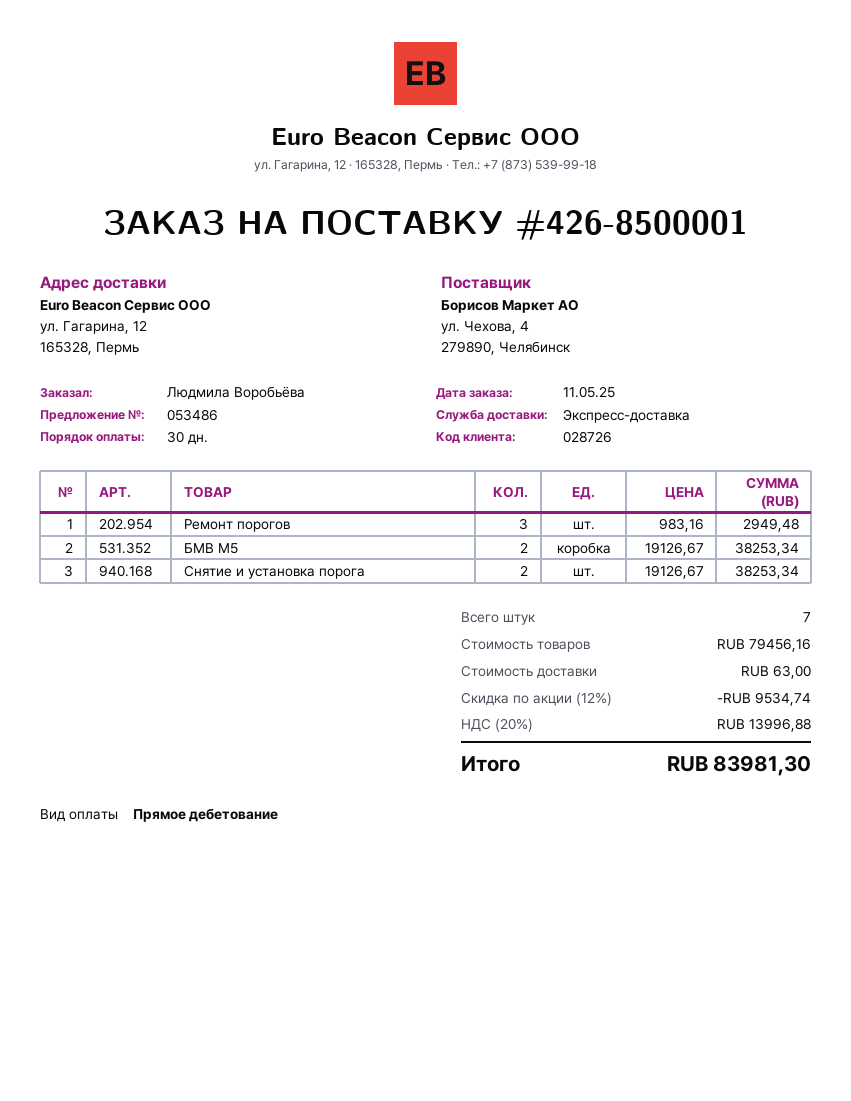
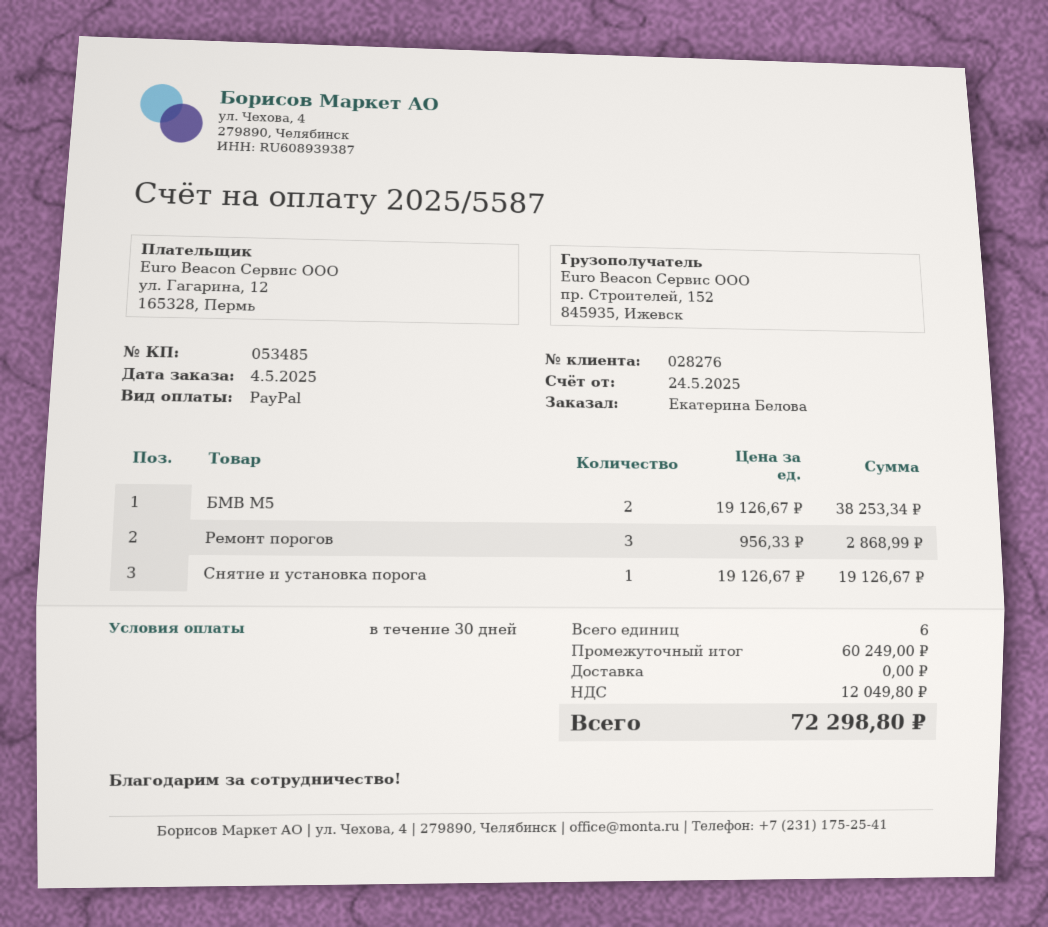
quote number: 053486 -> 053485
order date: 2025-05-11 -> 2025-05-04
customer number: 028726 -> 028276
ordered by: Людмила Воробьёва -> Екатерина Белова
payment method: direct debit -> PayPal
ship to: ул. Гагарина, 12, 165328, Пермь -> пр. Строителей, 152, 845935, Ижевск
Ремонт порогов: 3 x 983.16 = 2949.48 -> 3 x 956.33 = 2868.99
Снятие и установка порога: 2 x 19126.67 = 38253.34 -> 1 x 19126.67 = 19126.67
total quantity: 7 -> 6
subtotal: 79456.16 -> 60249.00
discount: 12% = 9534.74 -> none
shipping: 63.00 -> 0.00
tax: 13996.88 -> 12049.80
total: 83981.30 -> 72298.80

